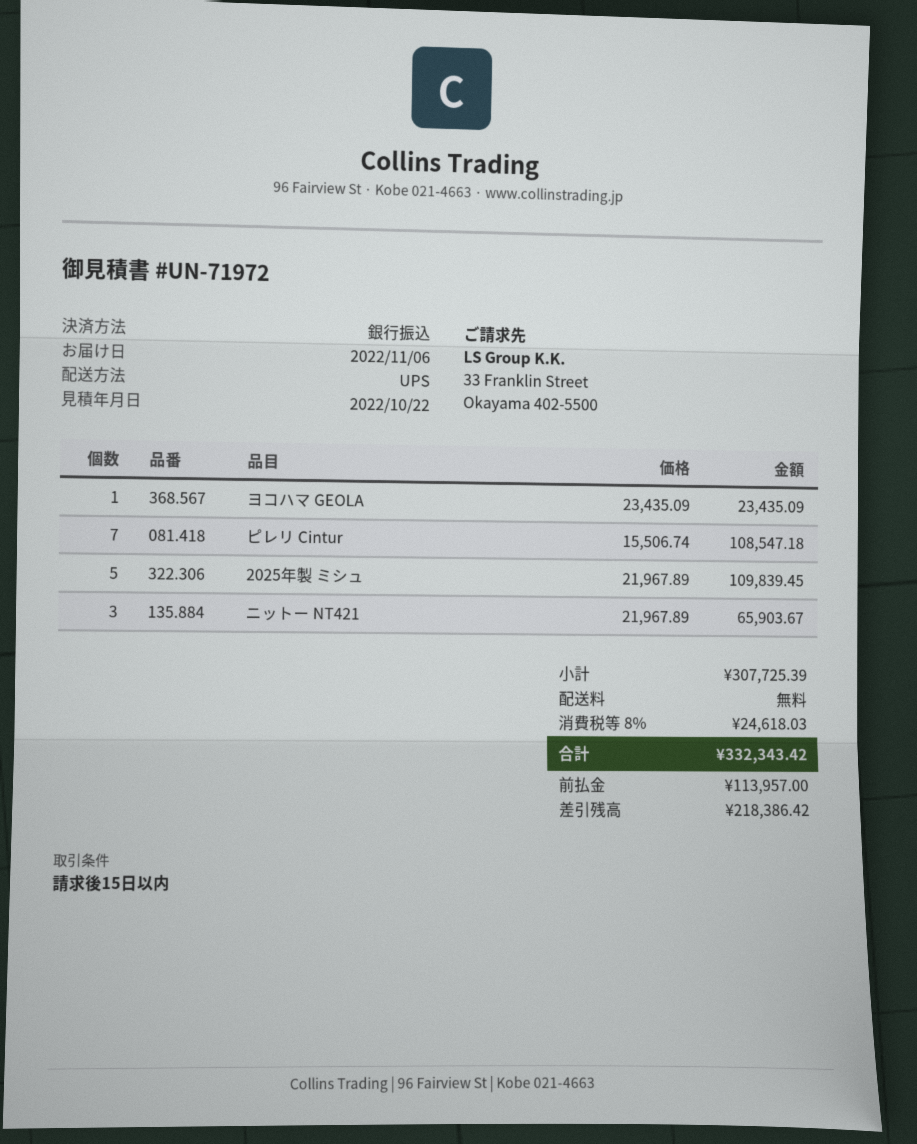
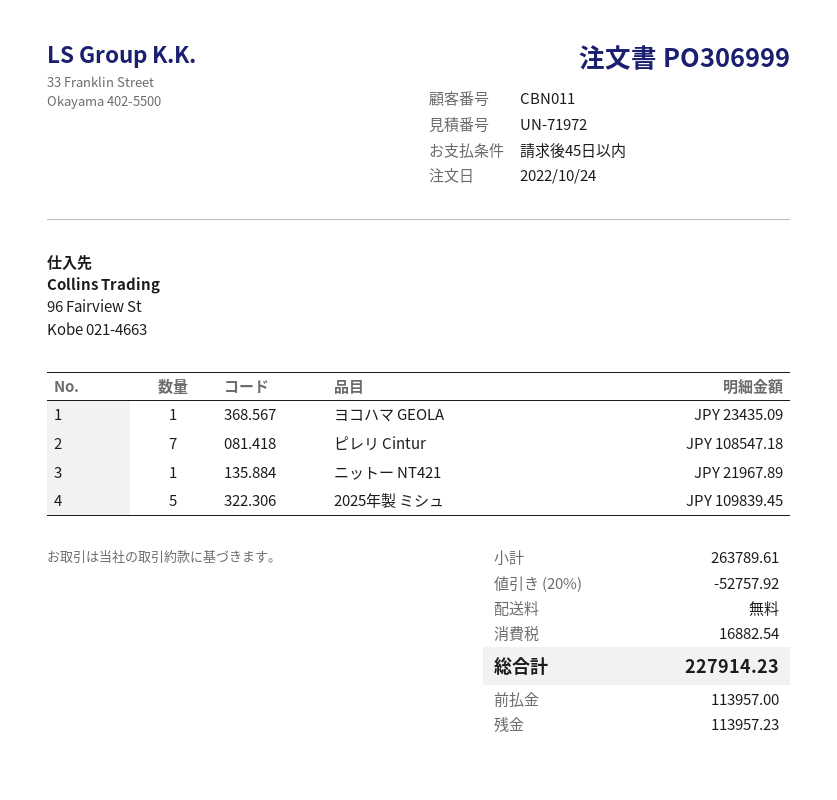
payment terms: 15 days -> 45 days
ニットー NT421: 3 for 65903.67 -> 1 for 21967.89
subtotal: 307725.39 -> 263789.61
discount: none -> 20% = 52757.92
tax: 24618.03 -> 16882.54
total: 332343.42 -> 227914.23
balance: 218386.42 -> 113957.23

